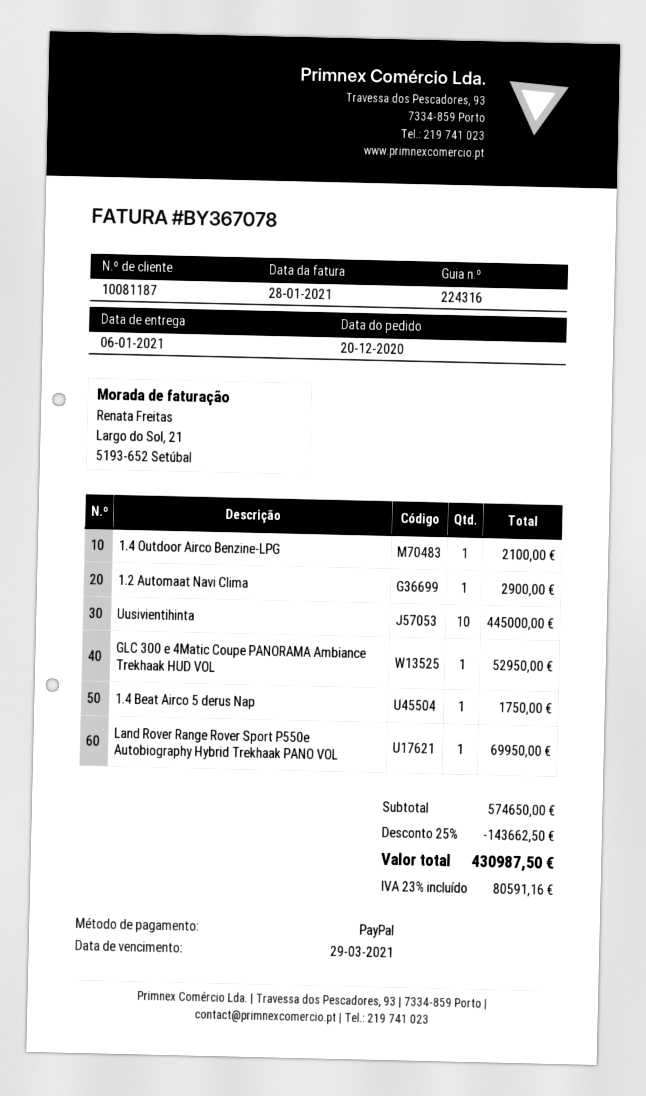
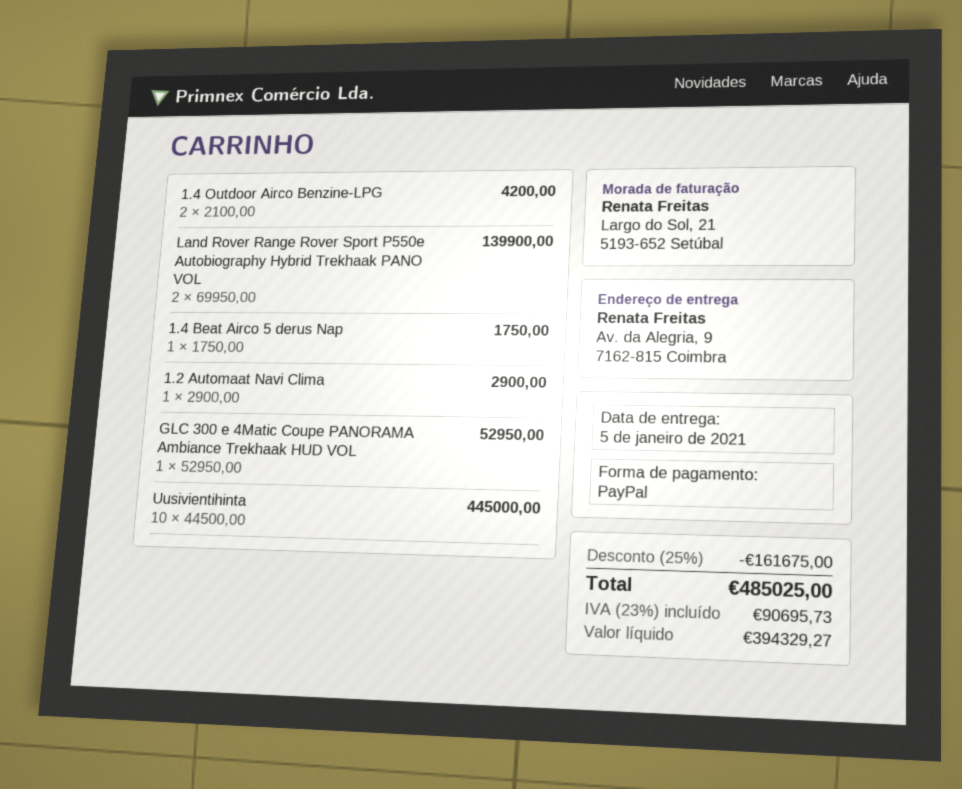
delivery date: 2021-01-06 -> 2021-01-05
1.4 Outdoor Airco Benzine-LPG: 1 for 2100.00 -> 2 for 4200.00
Land Rover Range Rover Sport P550e Autobiography Hybrid Trekhaak PANO VOL: 1 for 69950.00 -> 2 for 139900.00
discount: 25% = 143662.50 -> 25% = 161675.00
tax: 23% = 80591.16 -> 23% = 90695.73
total: 430987.50 -> 485025.00

